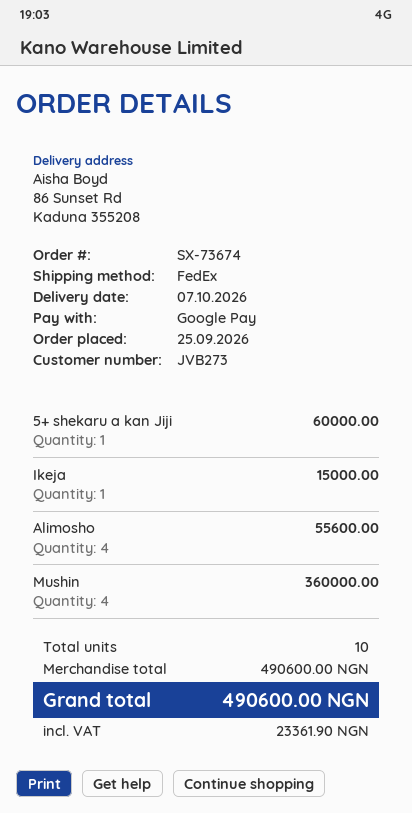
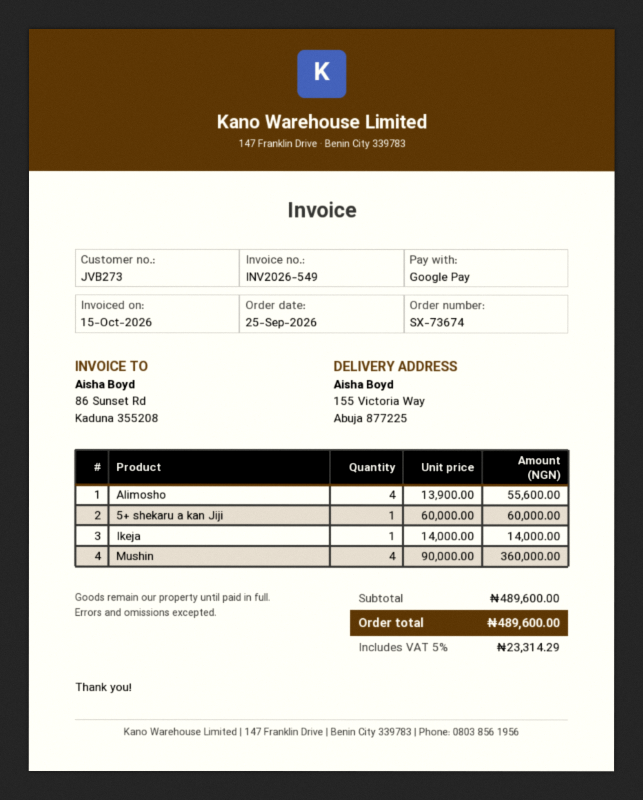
ship to: 86 Sunset Rd, Kaduna 355208 -> 155 Victoria Way, Abuja 877225
Ikeja: 1 for 15000.00 -> 1 for 14000.00
subtotal: 490600.00 -> 489600.00
tax: 23361.90 -> 23314.29
total: 490600.00 -> 489600.00

